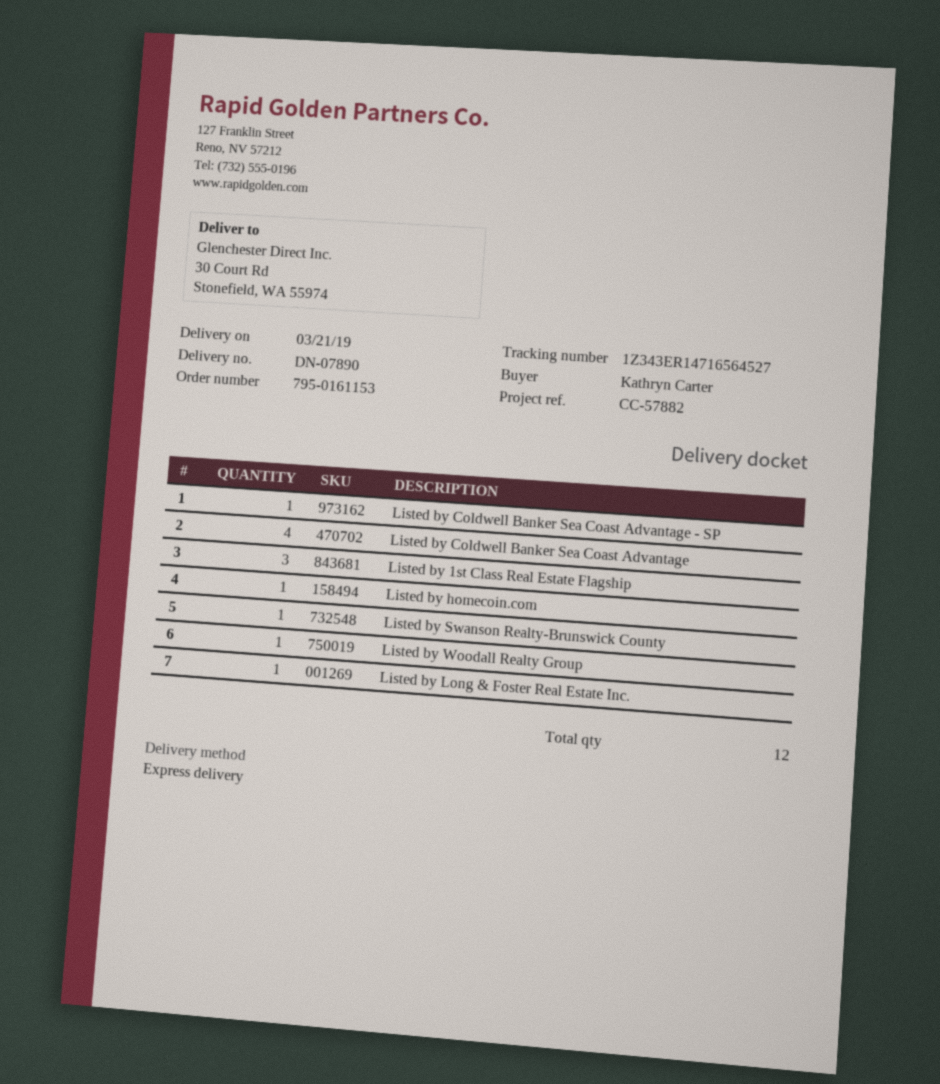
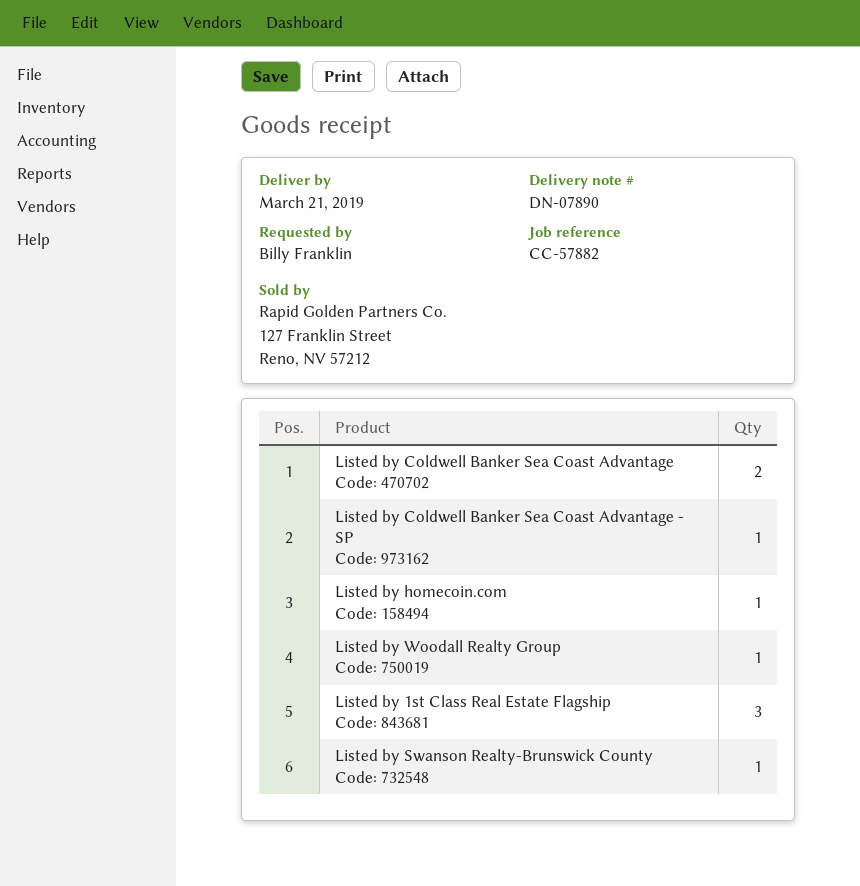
ordered by: Kathryn Carter -> Billy Franklin
Listed by Coldwell Banker Sea Coast Advantage: 4 -> 2
Listed by Long & Foster Real Estate Inc.: 1 -> none

